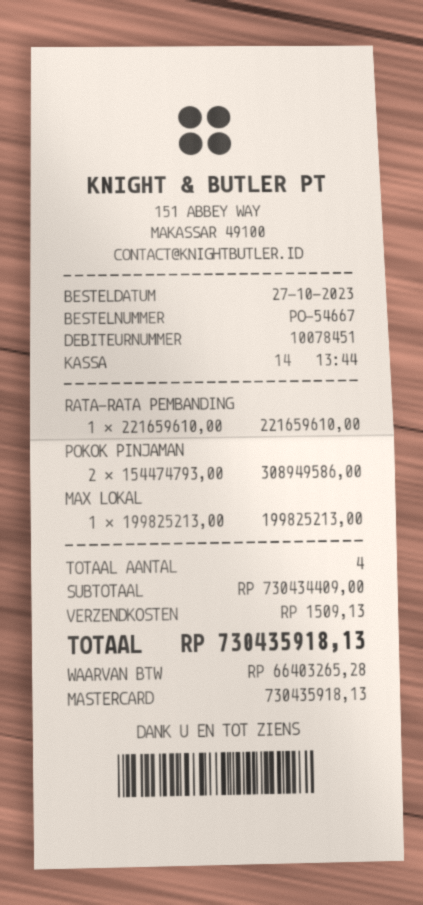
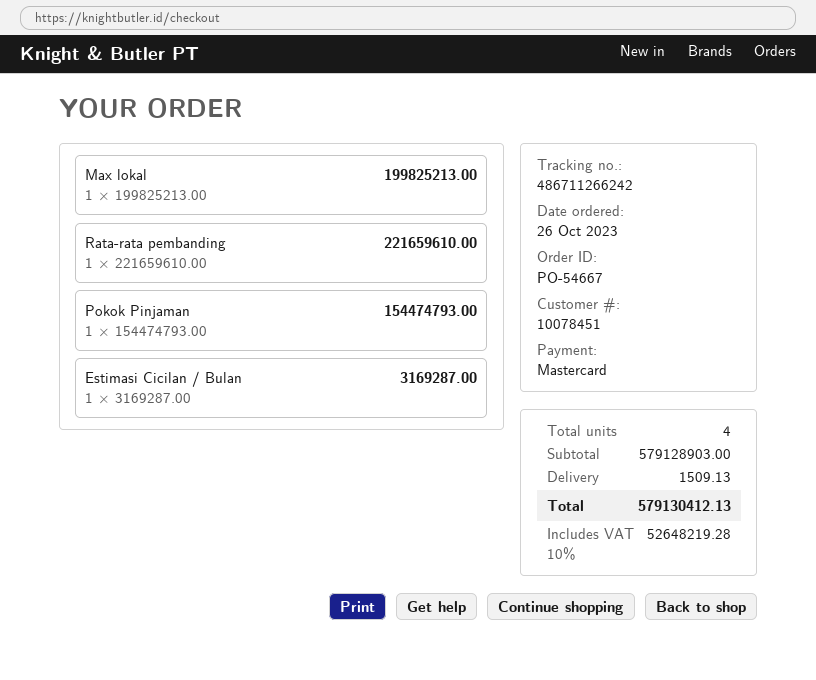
order date: 2023-10-27 -> 2023-10-26
POKOK PINJAMAN: 2 x 154474793.00 = 308949586.00 -> 1 x 154474793.00 = 154474793.00
Estimasi Cicilan / Bulan: none -> 1 x 3169287.00 = 3169287.00
subtotal: 730434409.00 -> 579128903.00
tax: 66403265.28 -> 52648219.28
total: 730435918.13 -> 579130412.13

